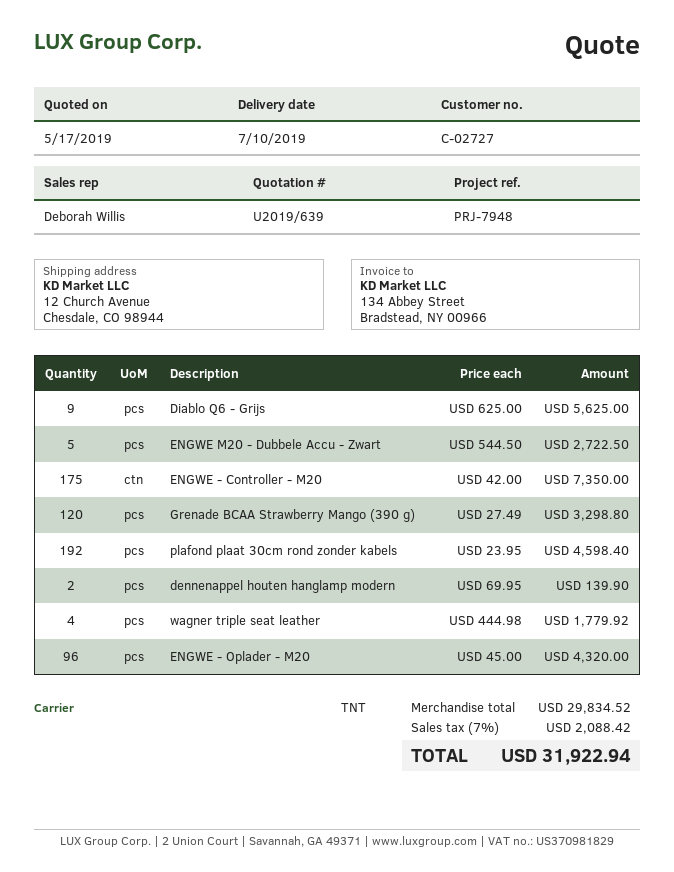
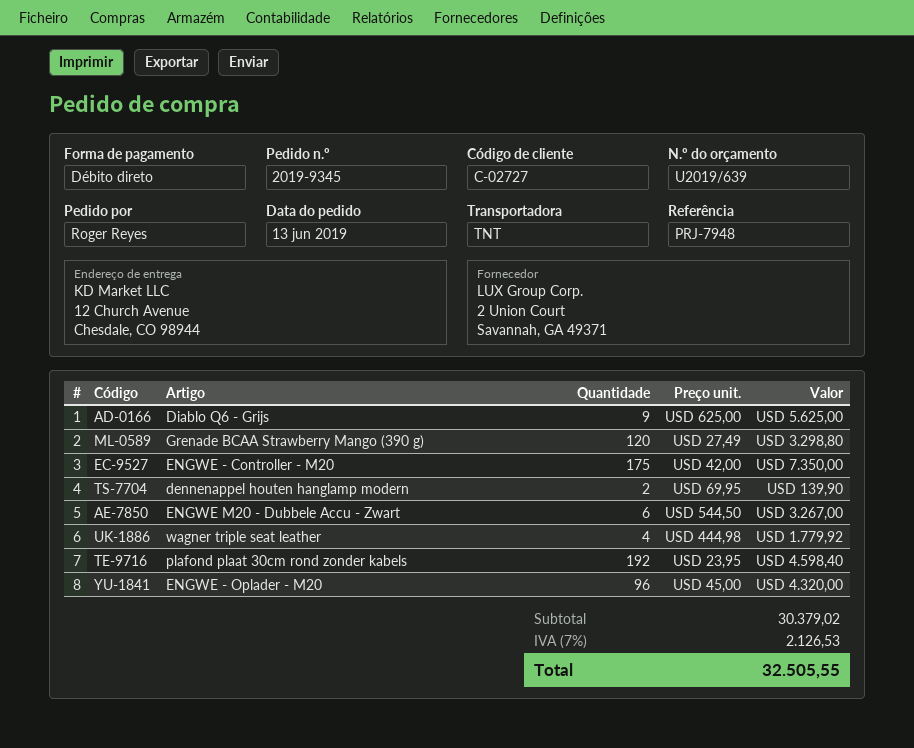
ENGWE M20 - Dubbele Accu - Zwart: 5 x 544.50 = 2722.50 -> 6 x 544.50 = 3267.00
subtotal: 29834.52 -> 30379.02
tax: 7% = 2088.42 -> 7% = 2126.53
total: 31922.94 -> 32505.55

